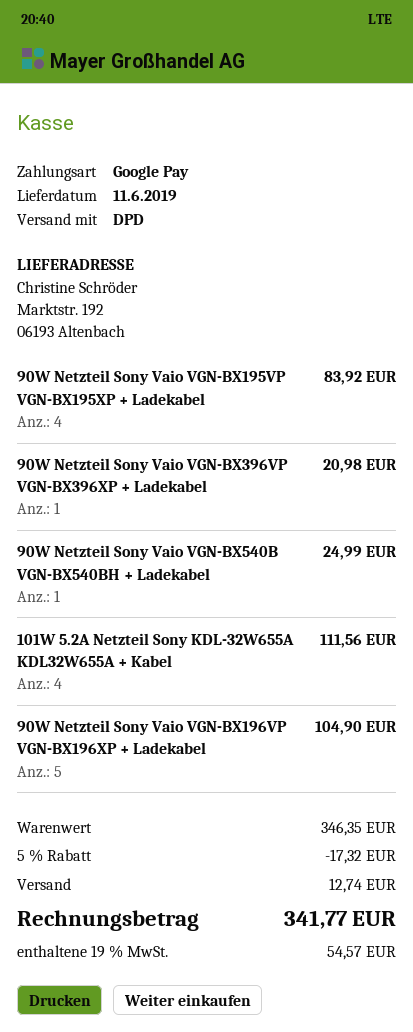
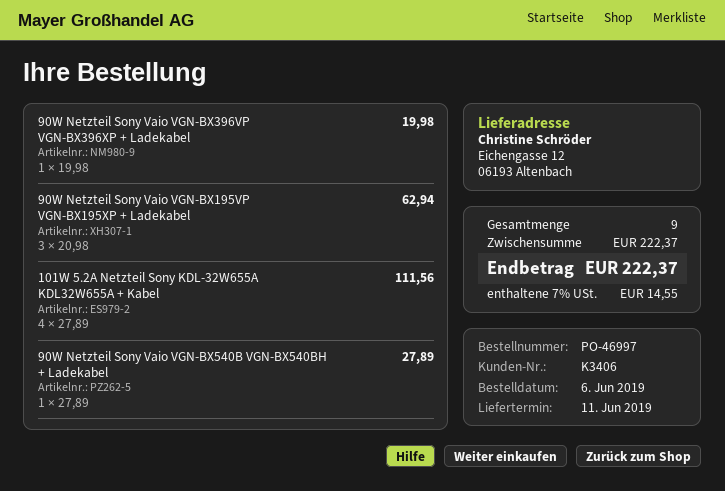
ship to: Marktstr. 192, 06193 Altenbach -> Eichengasse 12, 06193 Altenbach
90W Netzteil Sony Vaio VGN-BX195VP VGN-BX195XP + Ladekabel: 4 for 83.92 -> 3 for 62.94
90W Netzteil Sony Vaio VGN-BX396VP VGN-BX396XP + Ladekabel: 1 for 20.98 -> 1 for 19.98
90W Netzteil Sony Vaio VGN-BX540B VGN-BX540BH + Ladekabel: 1 for 24.99 -> 1 for 27.89
90W Netzteil Sony Vaio VGN-BX196VP VGN-BX196XP + Ladekabel: 5 for 104.90 -> none
subtotal: 346.35 -> 222.37
discount: 5% = 17.32 -> none
shipping: 12.74 -> none
tax: 19% = 54.57 -> 7% = 14.55
total: 341.77 -> 222.37

